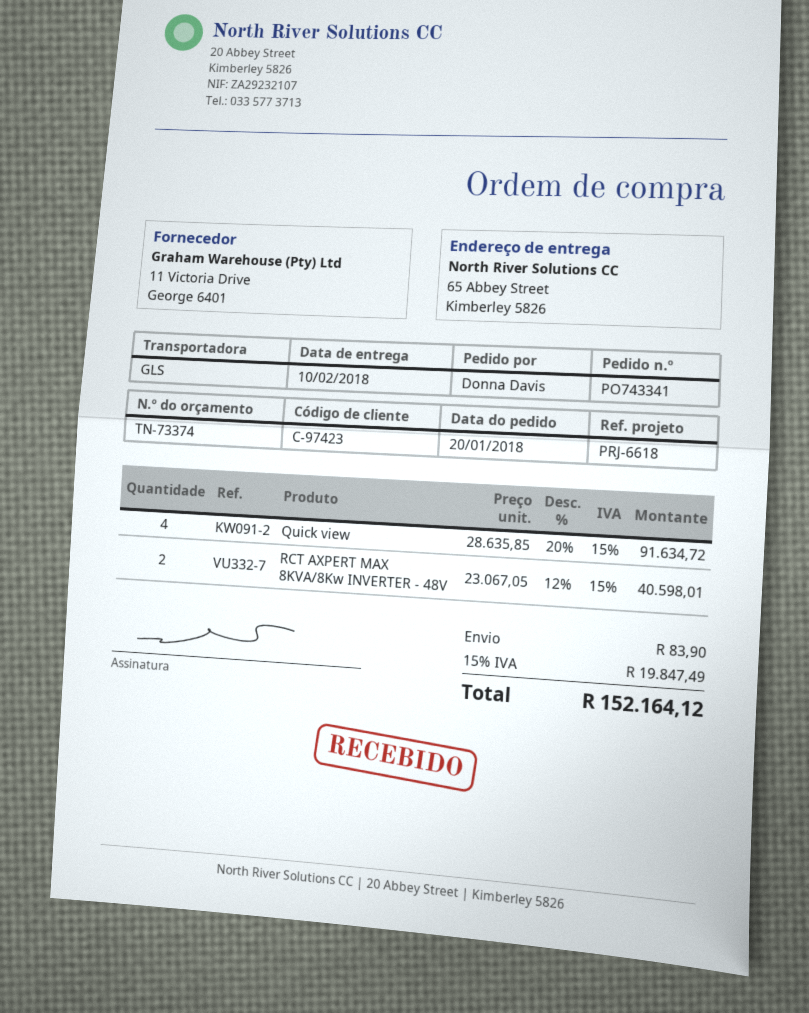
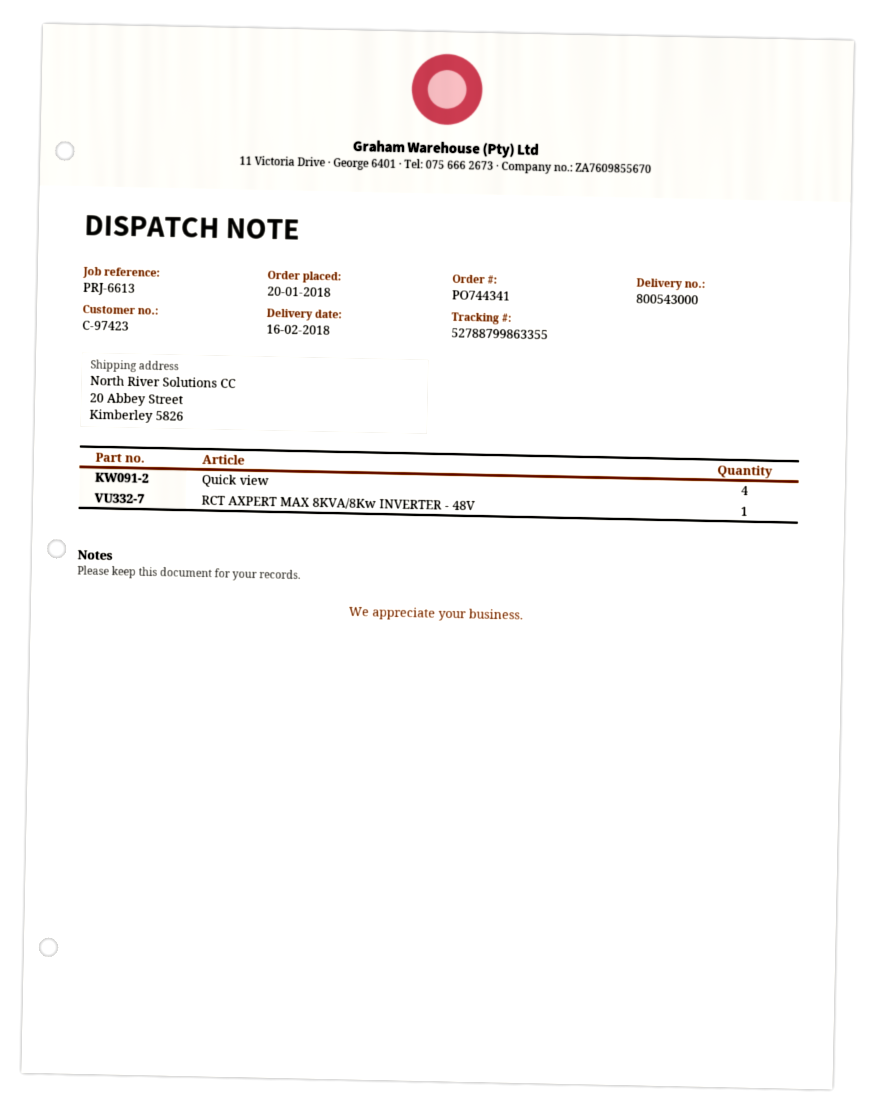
order number: PO743341 -> PO744341
delivery date: 2018-02-10 -> 2018-02-16
reference: PRJ-6618 -> PRJ-6613
ship to: 65 Abbey Street, Kimberley 5826 -> 20 Abbey Street, Kimberley 5826
RCT AXPERT MAX 8KVA/8Kw INVERTER - 48V: 2 -> 1

